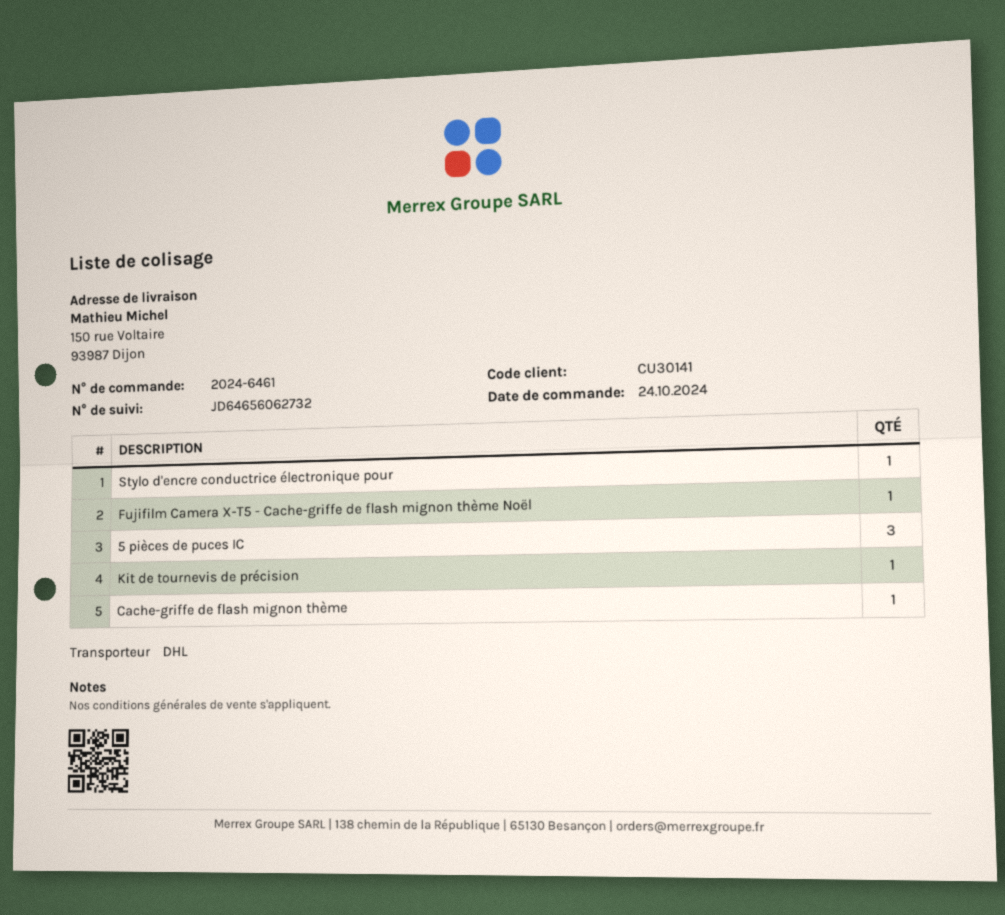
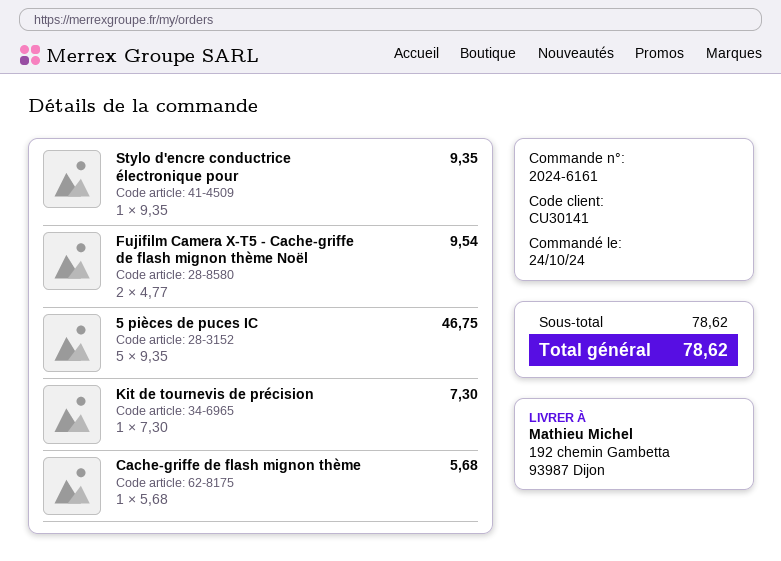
order number: 2024-6461 -> 2024-6161
ship to: 150 rue Voltaire, 93987 Dijon -> 192 chemin Gambetta, 93987 Dijon
Fujifilm Camera X-T5 - Cache-griffe de flash mignon thème Noël: 1 -> 2
5 pièces de puces IC: 3 -> 5

